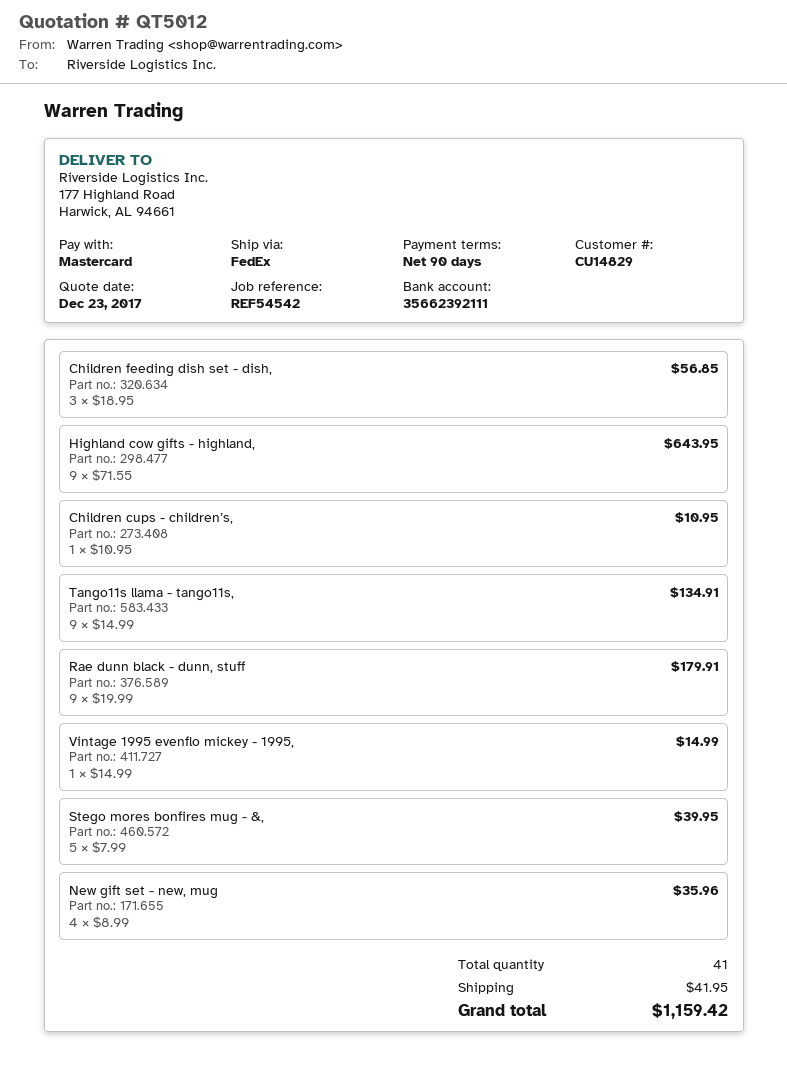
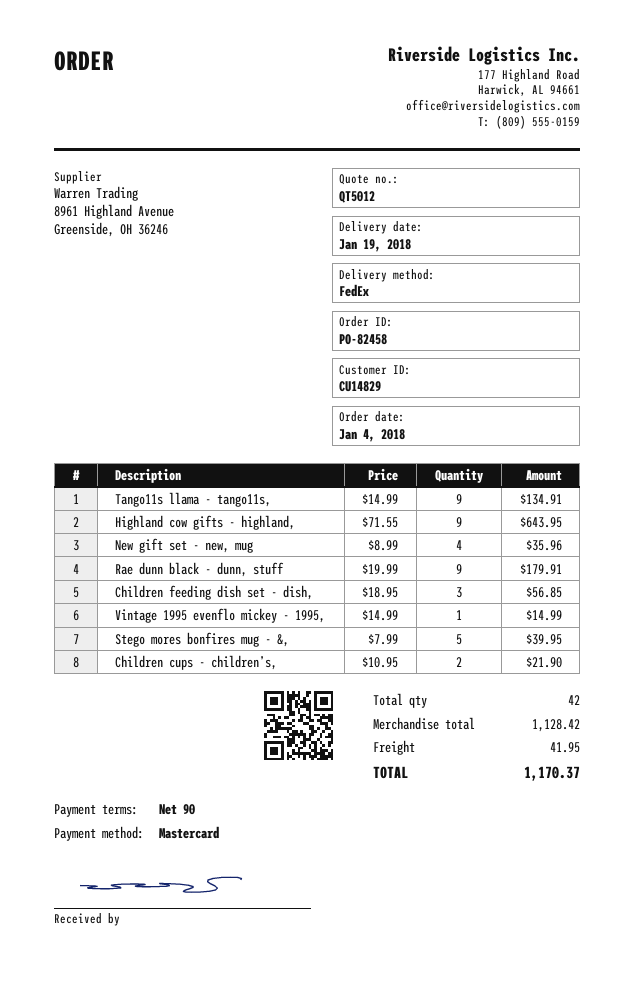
Children cups - children’s,: 1 x 10.95 = 10.95 -> 2 x 10.95 = 21.90
total quantity: 41 -> 42
total: 1159.42 -> 1170.37

